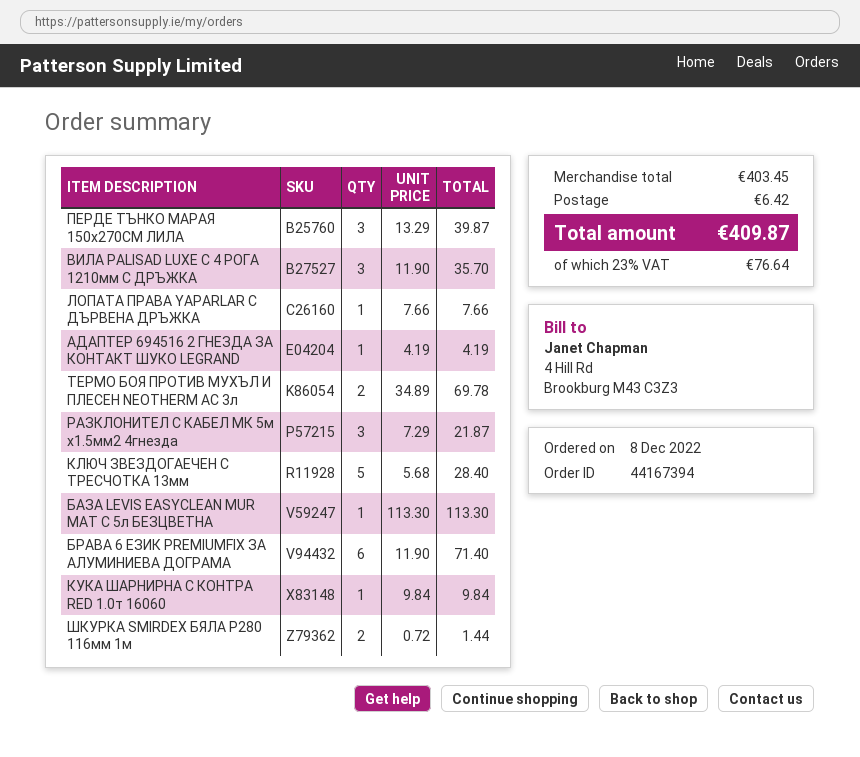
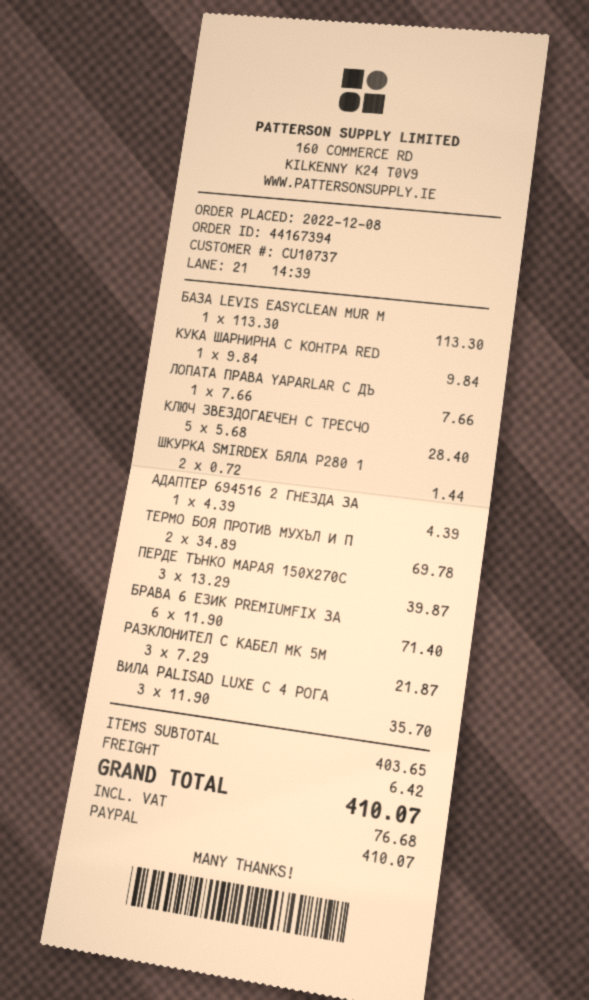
АДАПТЕР 694516 2 ГНЕЗДА ЗА КОНТАКТ ШУКО LEGRAND: 1 x 4.19 = 4.19 -> 1 x 4.39 = 4.39
subtotal: 403.45 -> 403.65
tax: 76.64 -> 76.68
total: 409.87 -> 410.07

